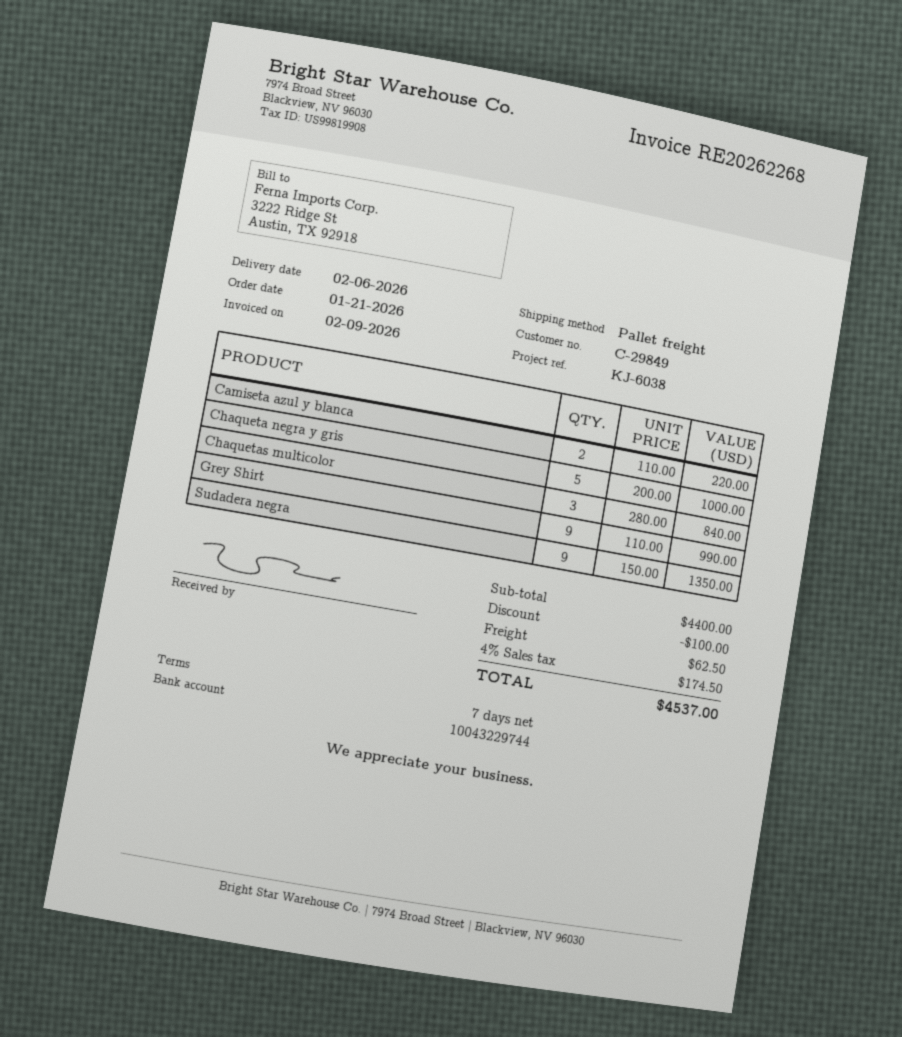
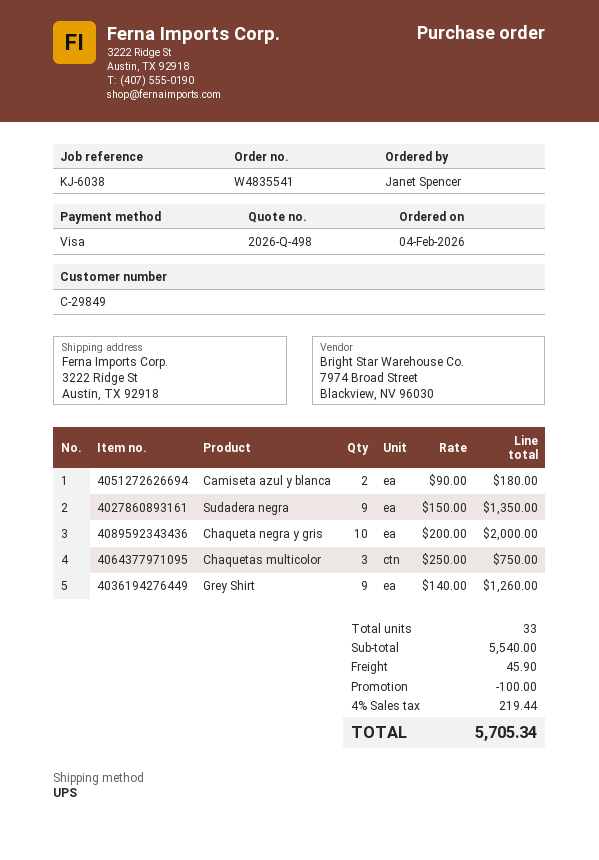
order date: 2026-01-21 -> 2026-02-04
shipping method: pallet freight -> UPS
Camiseta azul y blanca: 2 x 110.00 = 220.00 -> 2 x 90.00 = 180.00
Chaqueta negra y gris: 5 x 200.00 = 1000.00 -> 10 x 200.00 = 2000.00
Chaquetas multicolor: 3 x 280.00 = 840.00 -> 3 x 250.00 = 750.00
Grey Shirt: 9 x 110.00 = 990.00 -> 9 x 140.00 = 1260.00
subtotal: 4400.00 -> 5540.00
shipping: 62.50 -> 45.90
tax: 4% = 174.50 -> 4% = 219.44
total: 4537.00 -> 5705.34

